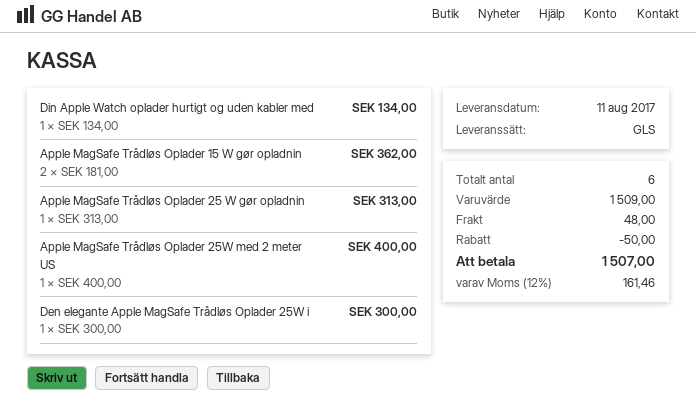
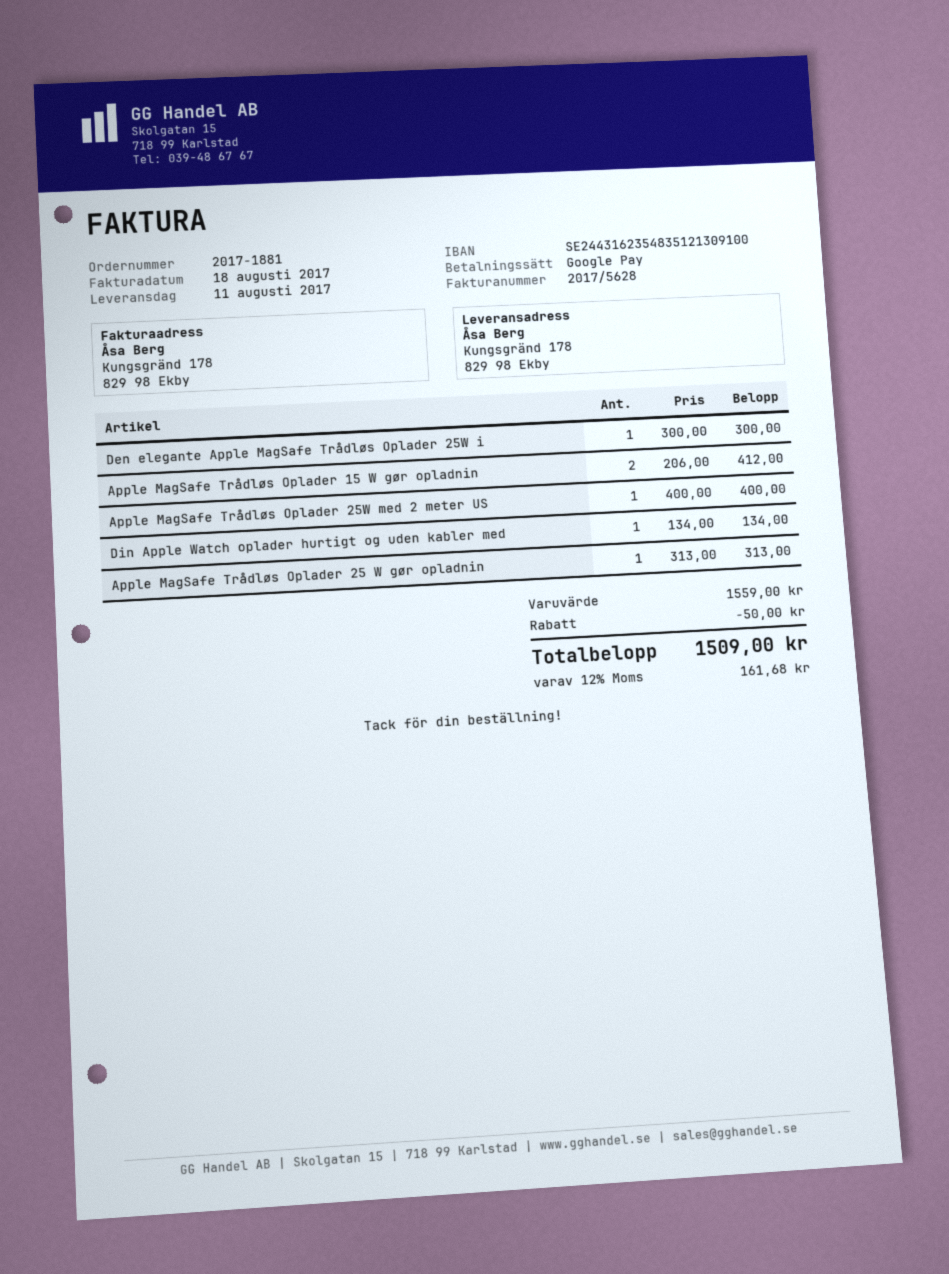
Apple MagSafe Trådløs Oplader 15 W gør opladnin: 2 x 181.00 = 362.00 -> 2 x 206.00 = 412.00
subtotal: 1509.00 -> 1559.00
shipping: 48.00 -> none
tax: 12% = 161.46 -> 12% = 161.68
total: 1507.00 -> 1509.00

